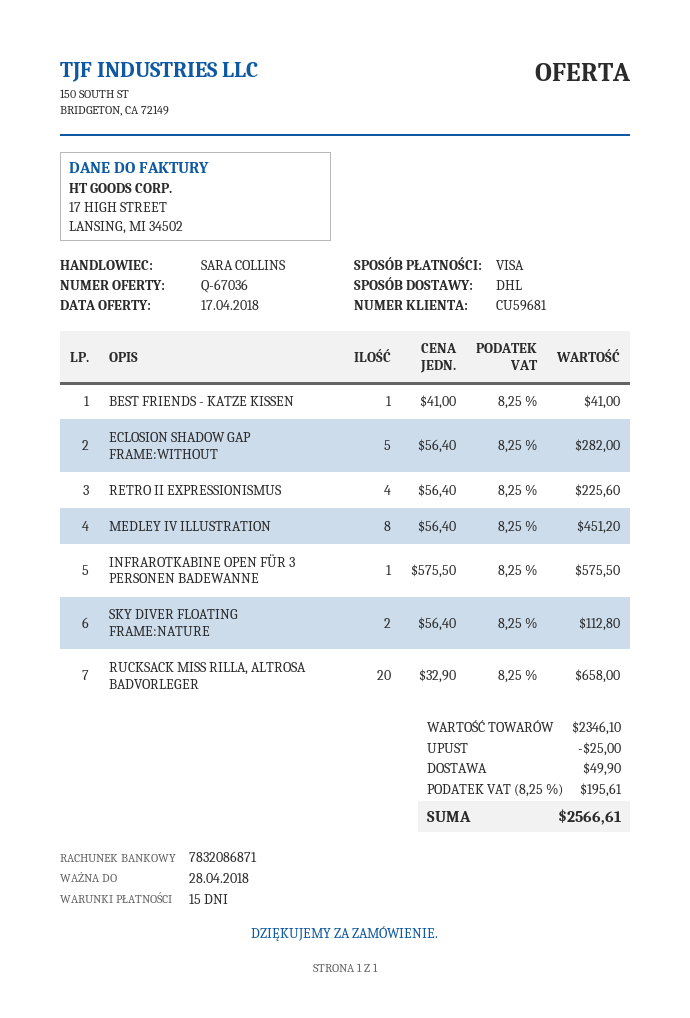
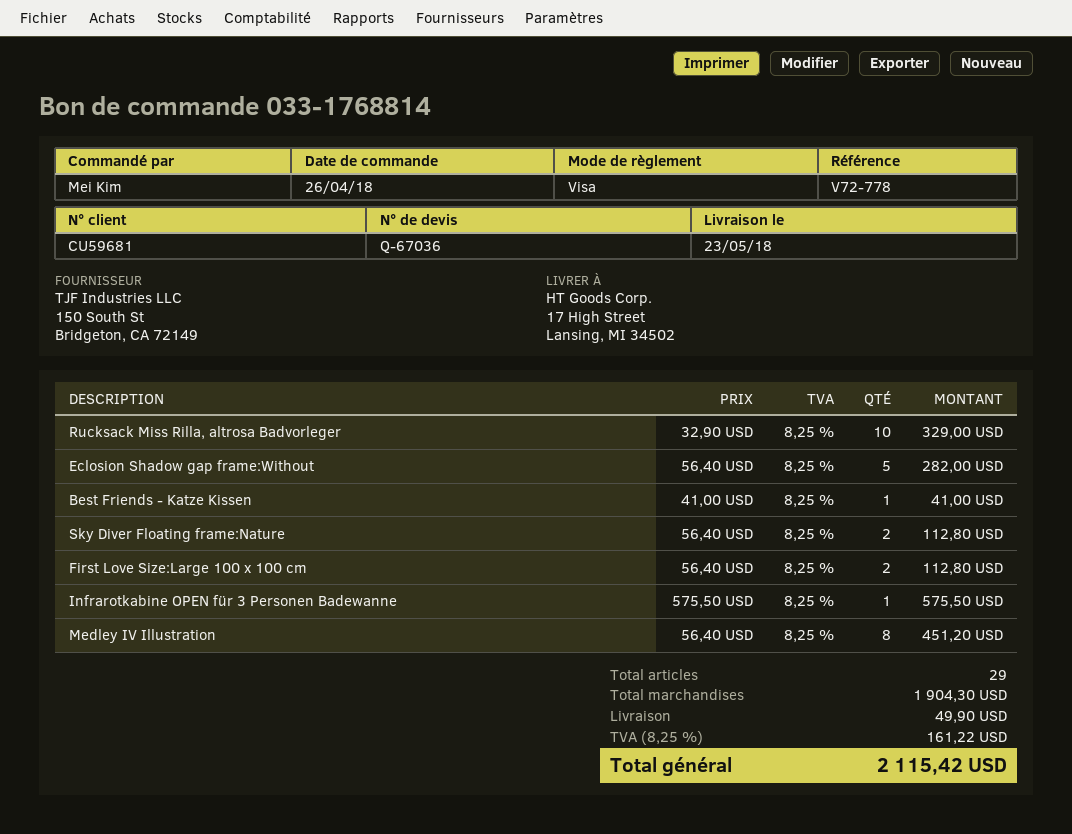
RETRO II EXPRESSIONISMUS: 4 x 56.40 = 225.60 -> none
RUCKSACK MISS RILLA, ALTROSA BADVORLEGER: 20 x 32.90 = 658.00 -> 10 x 32.90 = 329.00
First Love Size:Large 100 x 100 cm: none -> 2 x 56.40 = 112.80
subtotal: 2346.10 -> 1904.30
discount: 25.00 -> none
tax: 8.25% = 195.61 -> 8.25% = 161.22
total: 2566.61 -> 2115.42

